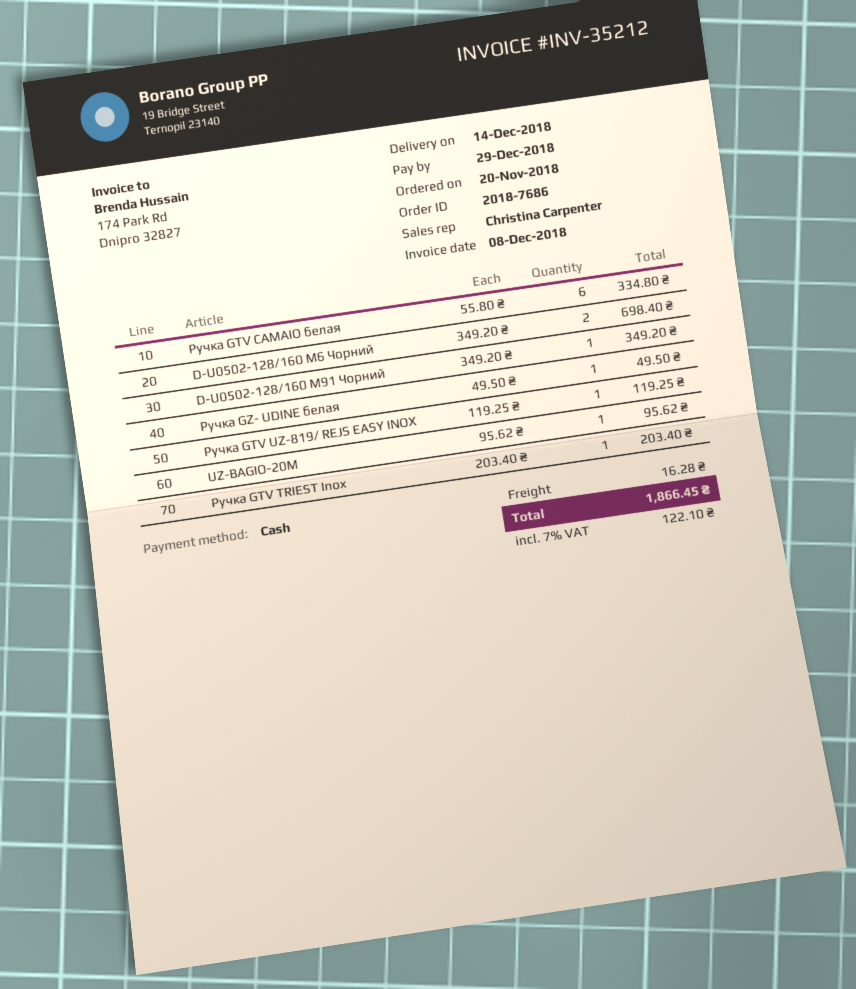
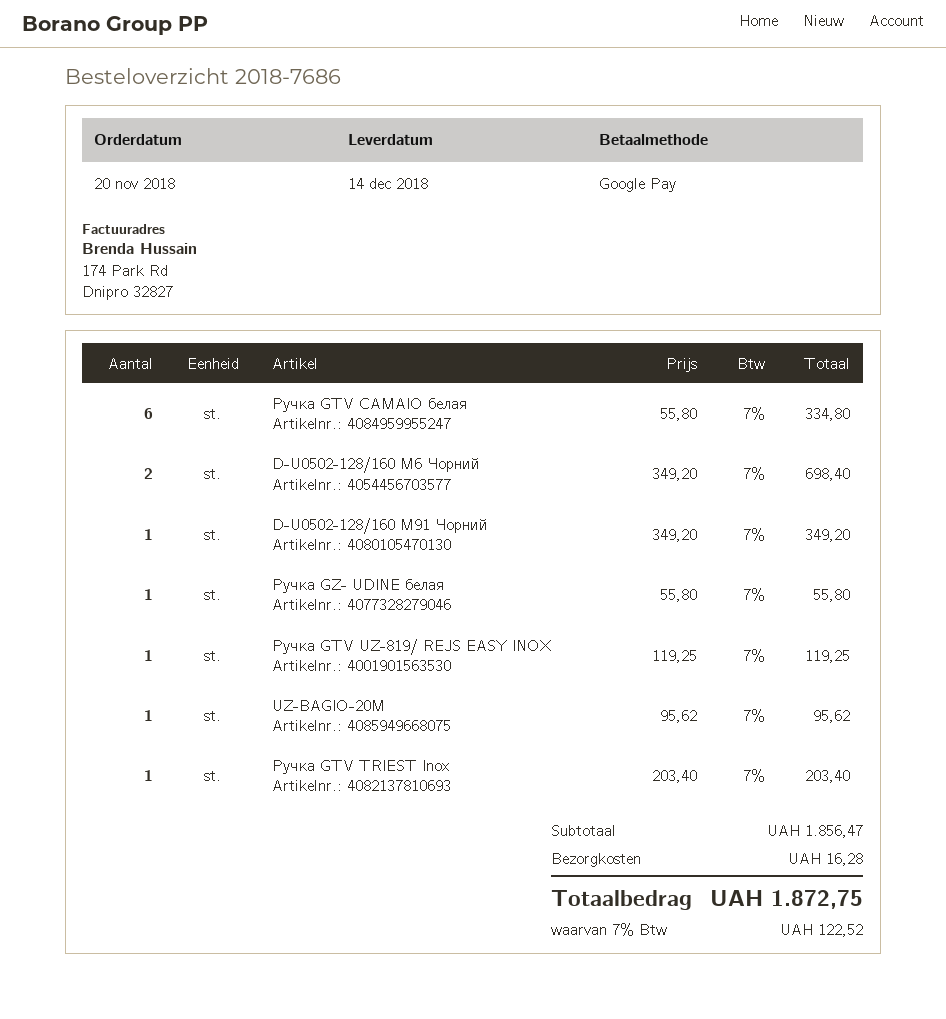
payment method: cash -> Google Pay
Ручка GZ- UDINE белая: 1 x 49.50 = 49.50 -> 1 x 55.80 = 55.80
tax: 7% = 122.10 -> 7% = 122.52
total: 1866.45 -> 1872.75

